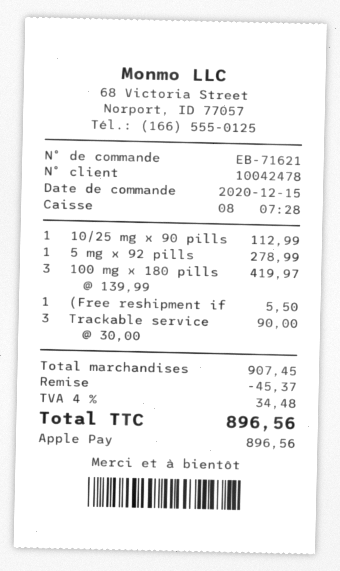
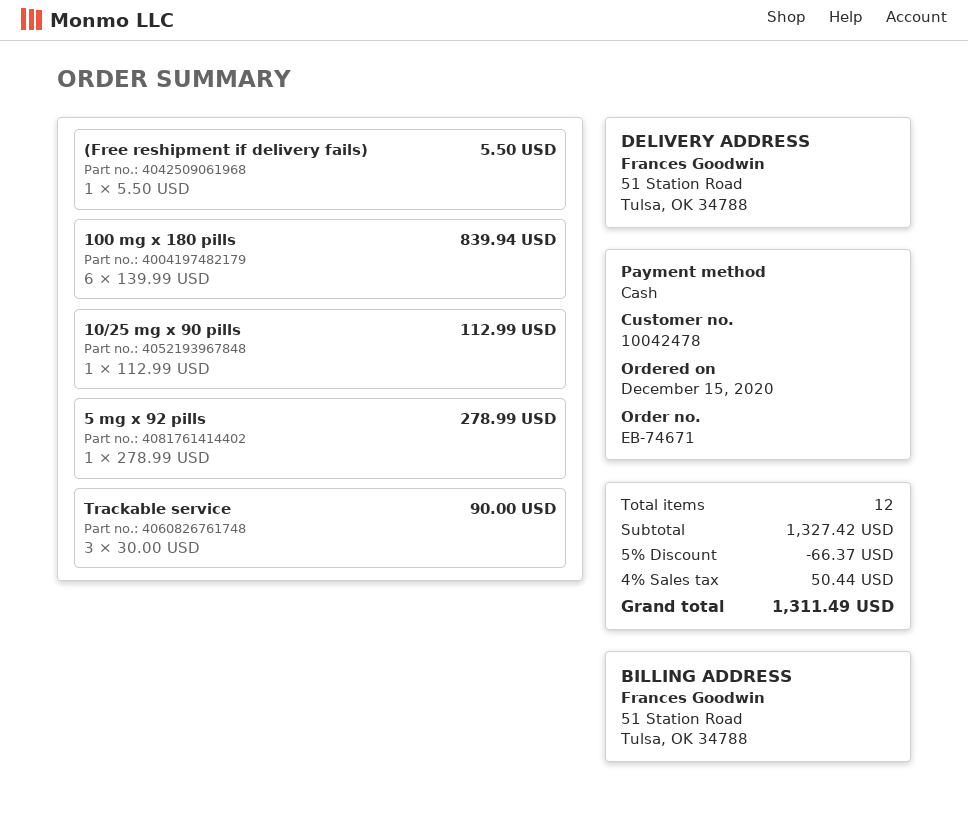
order number: EB-71621 -> EB-74671
payment method: Apple Pay -> cash
100 mg x 180 pills: 3 x 139.99 = 419.97 -> 6 x 139.99 = 839.94
subtotal: 907.45 -> 1327.42
discount: 45.37 -> 66.37
tax: 4% = 34.48 -> 4% = 50.44
total: 896.56 -> 1311.49

